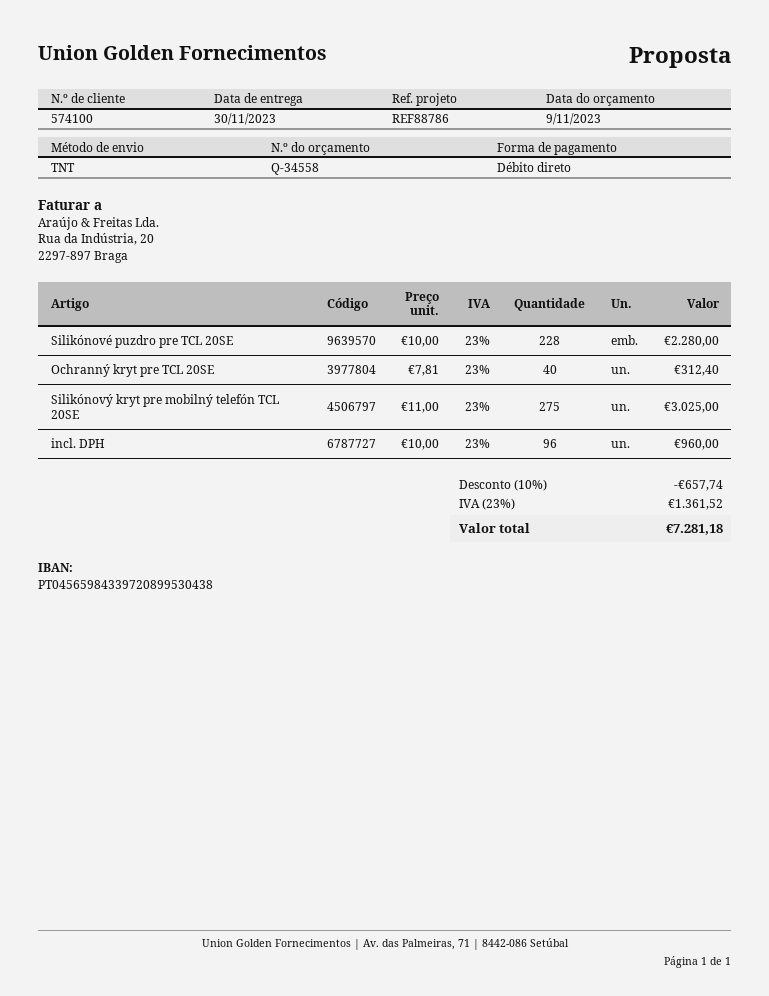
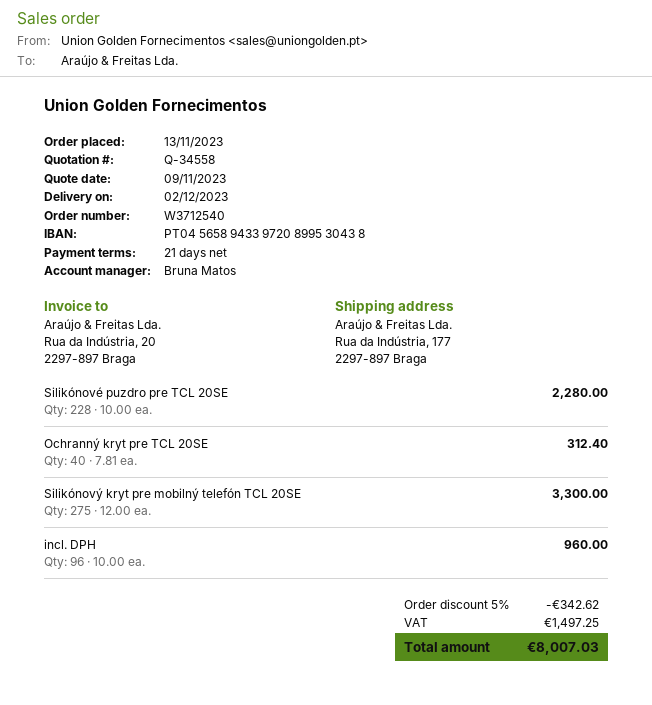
delivery date: 2023-11-30 -> 2023-12-02
bank account: PT04565984339720899530438 -> PT04565894339720899530438
Silikónový kryt pre mobilný telefón TCL 20SE: 275 x 11.00 = 3025.00 -> 275 x 12.00 = 3300.00
discount: 10% = 657.74 -> 5% = 342.62
tax: 1361.52 -> 1497.25
total: 7281.18 -> 8007.03

